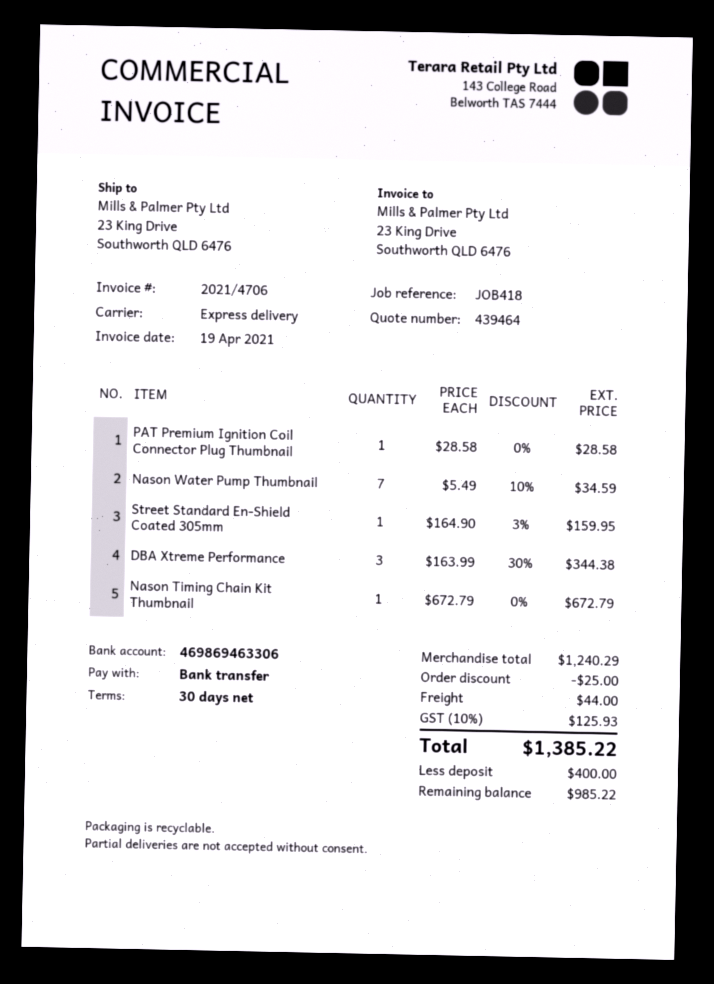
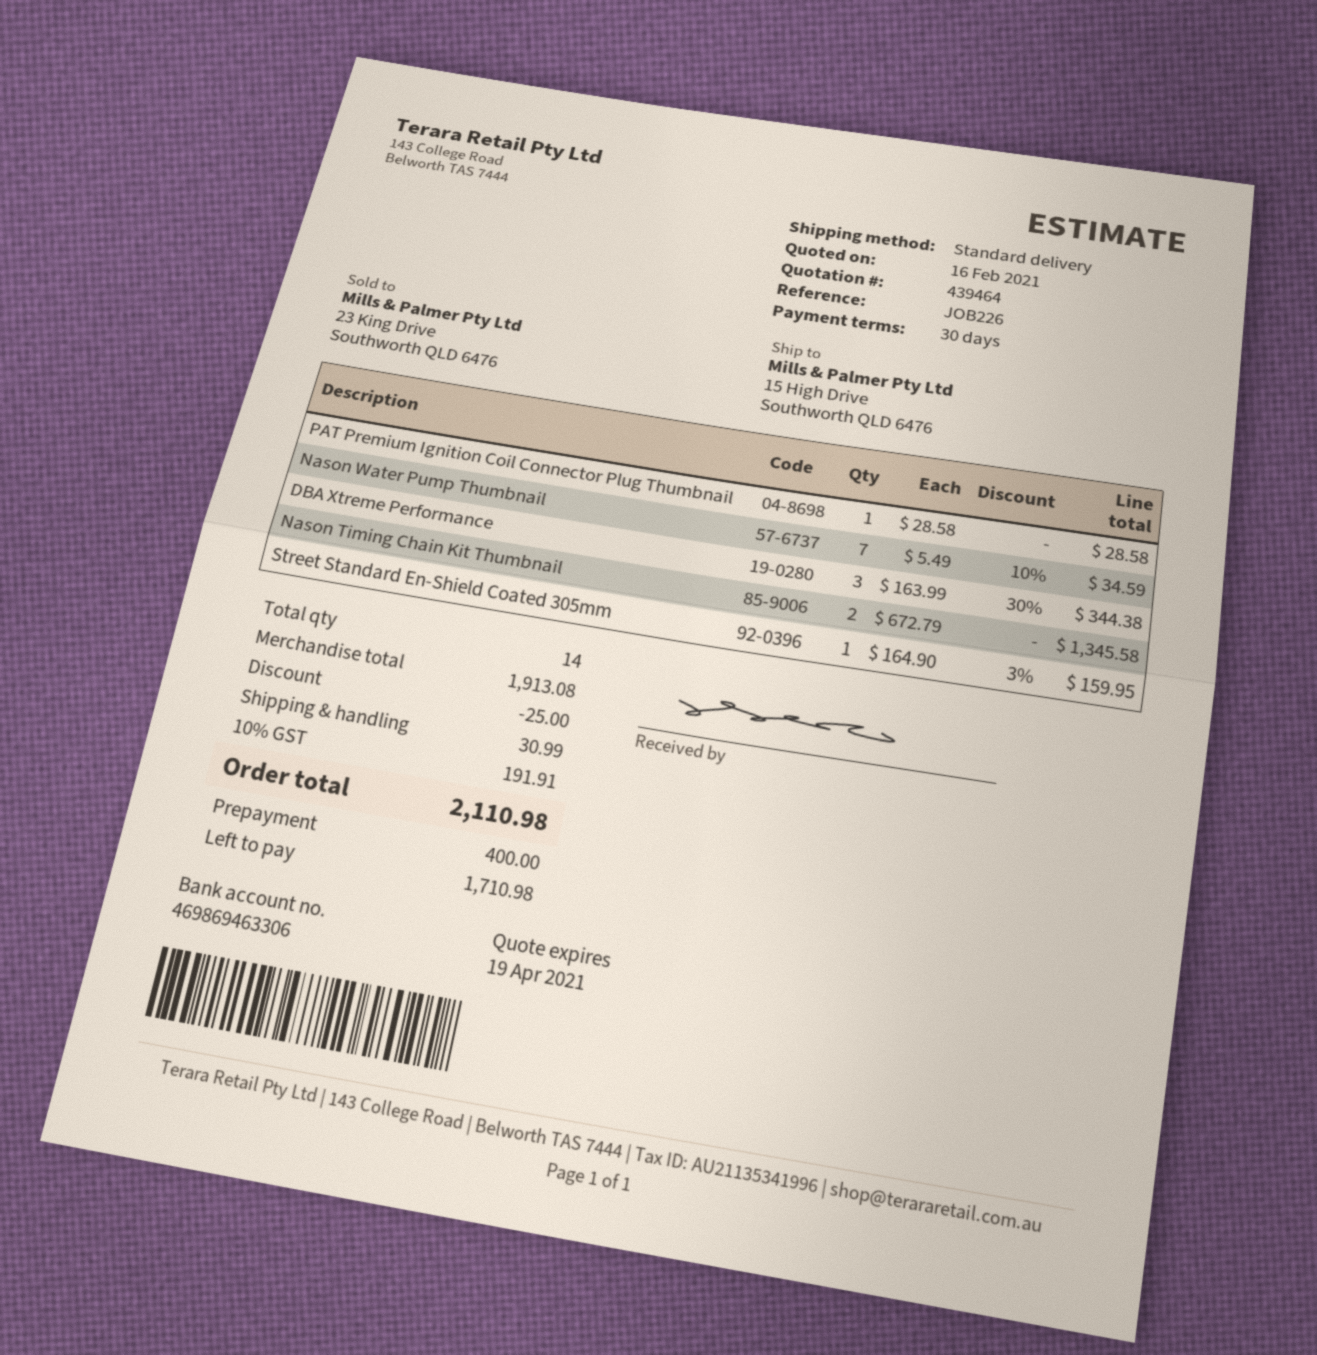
reference: JOB418 -> JOB226
shipping method: express -> standard
ship to: 23 King Drive, Southworth QLD 6476 -> 15 High Drive, Southworth QLD 6476
Nason Timing Chain Kit Thumbnail: 1 x 672.79 = 672.79 -> 2 x 672.79 = 1345.58
subtotal: 1240.29 -> 1913.08
shipping: 44.00 -> 30.99
tax: 10% = 125.93 -> 10% = 191.91
total: 1385.22 -> 2110.98
balance: 985.22 -> 1710.98

